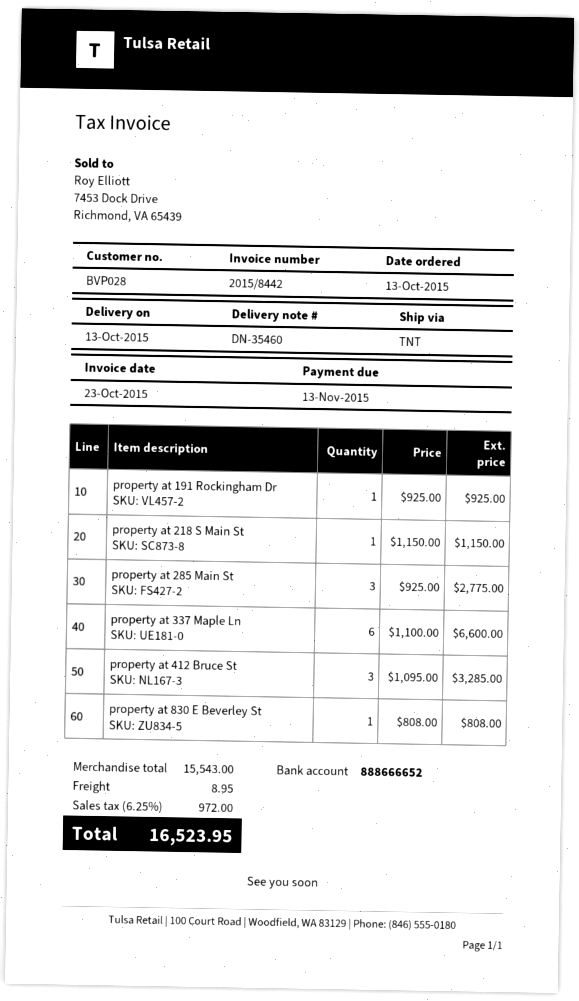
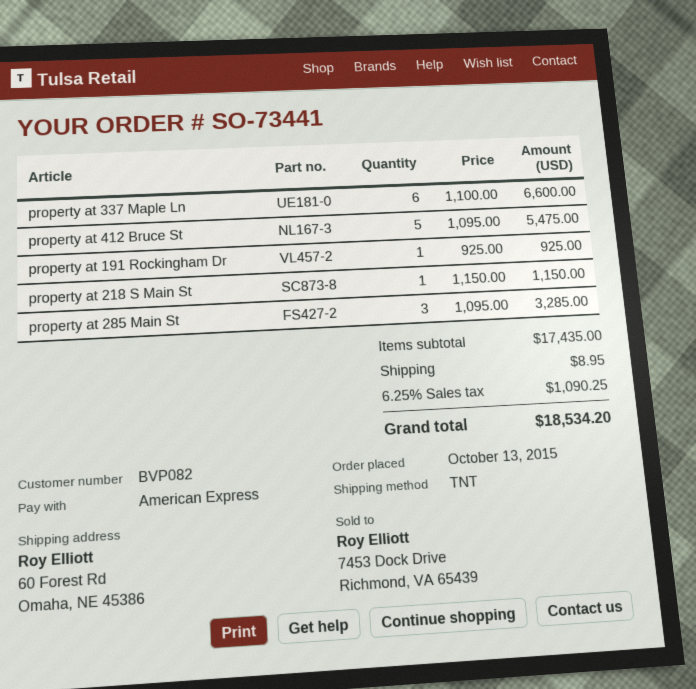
customer number: BVP028 -> BVP082
property at 285 Main St: 3 x 925.00 = 2775.00 -> 3 x 1095.00 = 3285.00
property at 412 Bruce St: 3 x 1095.00 = 3285.00 -> 5 x 1095.00 = 5475.00
property at 830 E Beverley St: 1 x 808.00 = 808.00 -> none
subtotal: 15543.00 -> 17435.00
tax: 6.25% = 972.00 -> 6.25% = 1090.25
total: 16523.95 -> 18534.20

